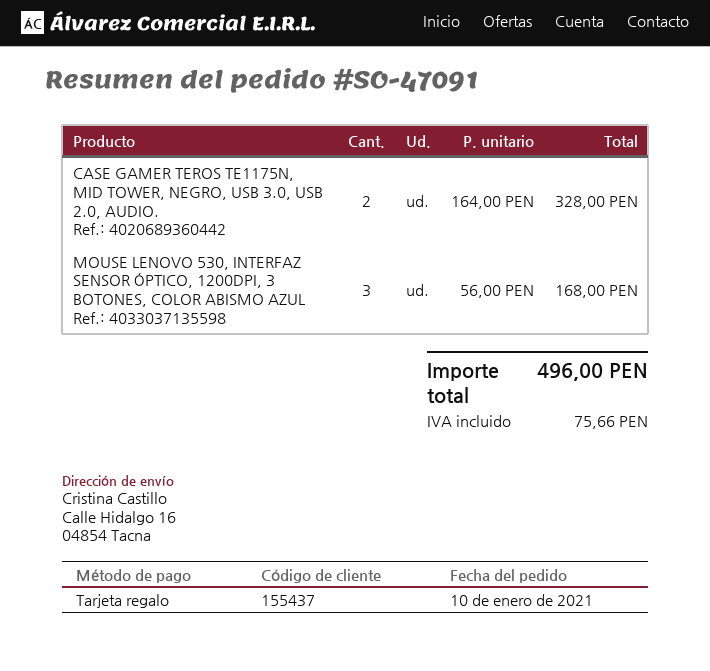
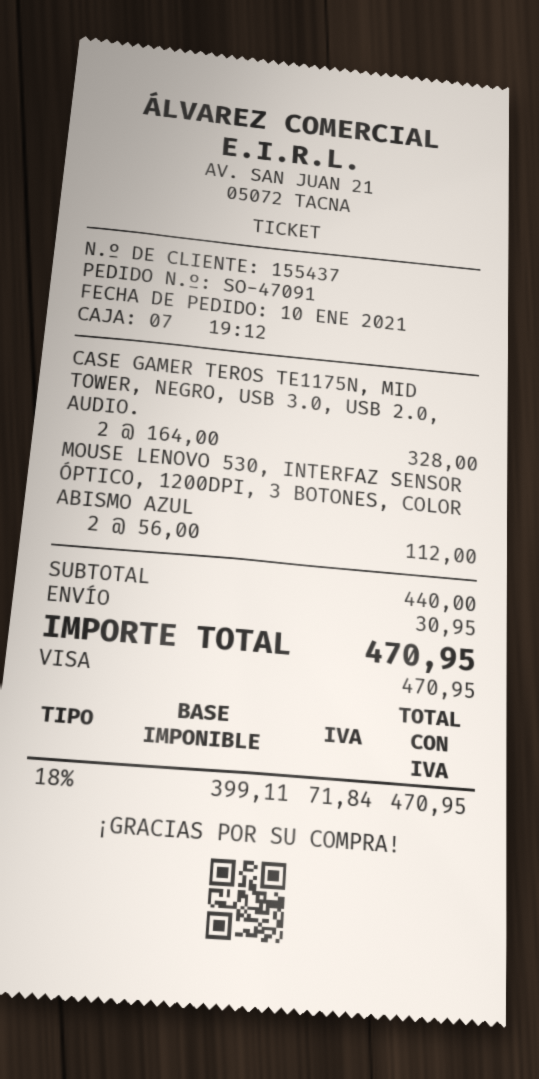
payment method: gift card -> Visa
MOUSE LENOVO 530, INTERFAZ SENSOR ÓPTICO, 1200DPI, 3 BOTONES, COLOR ABISMO AZUL: 3 x 56.00 = 168.00 -> 2 x 56.00 = 112.00
shipping: none -> 30.95
tax: 75.66 -> 71.84
total: 496.00 -> 470.95

